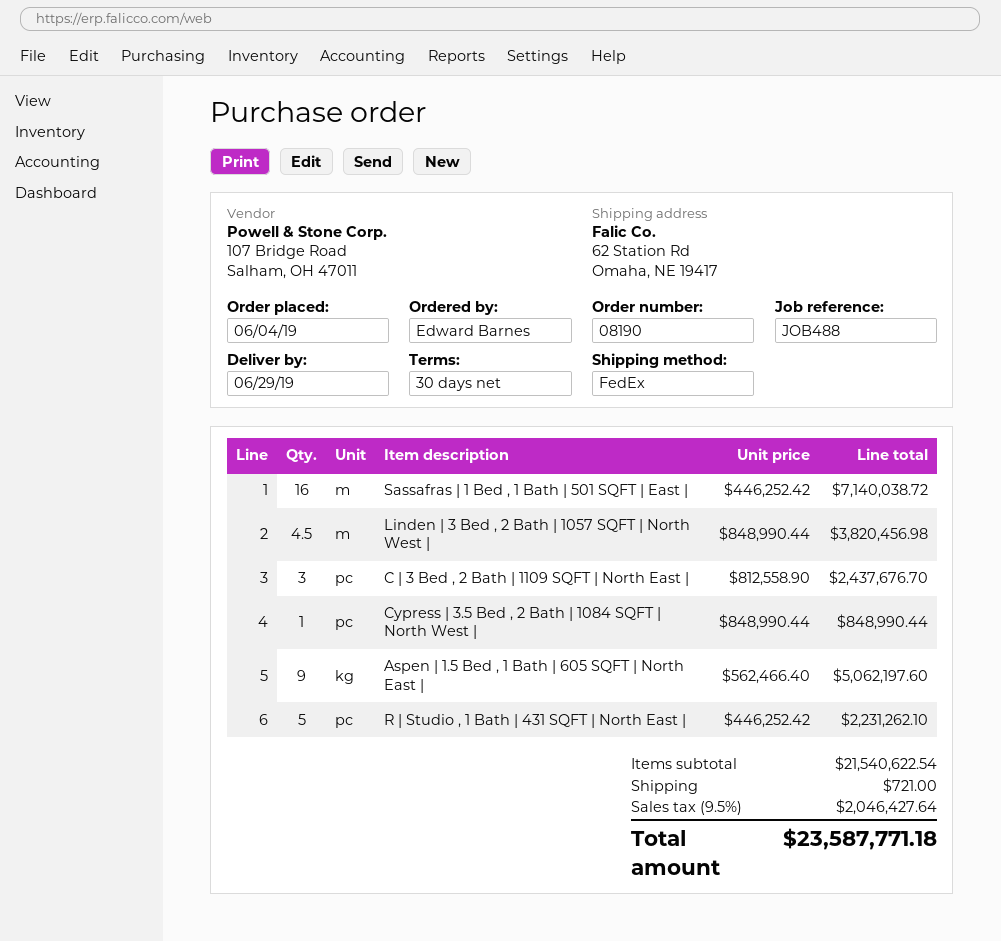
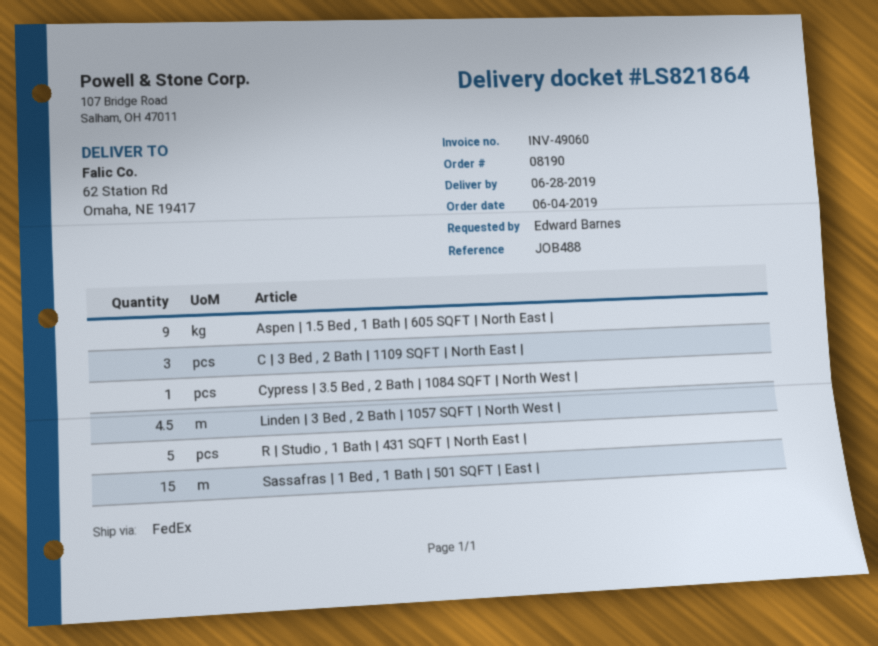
delivery date: 2019-06-29 -> 2019-06-28
Sassafras | 1 Bed , 1 Bath | 501 SQFT | East |: 16 -> 15

